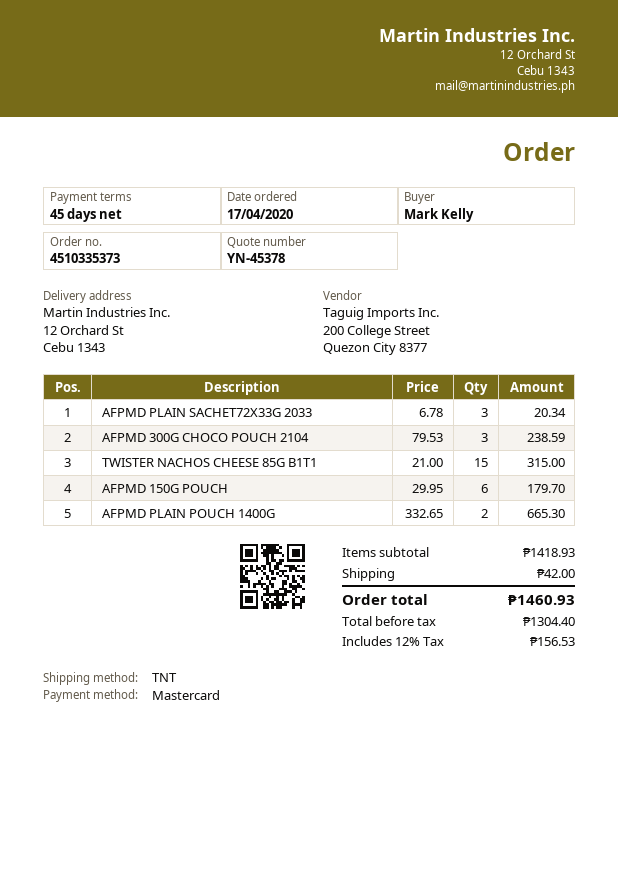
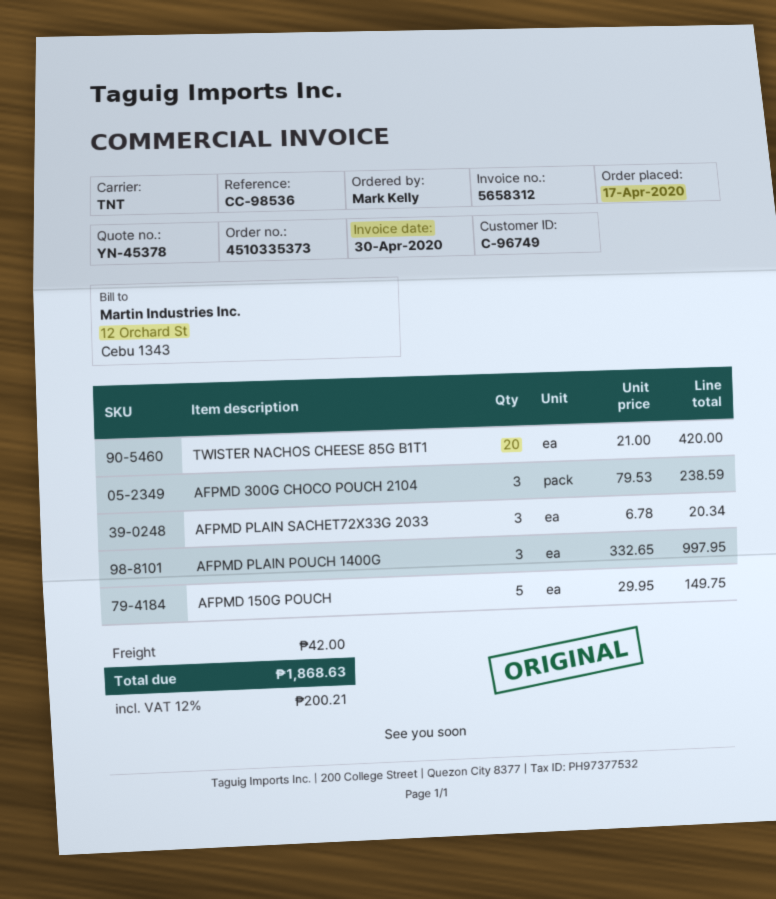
TWISTER NACHOS CHEESE 85G B1T1: 15 x 21.00 = 315.00 -> 20 x 21.00 = 420.00
AFPMD 150G POUCH: 6 x 29.95 = 179.70 -> 5 x 29.95 = 149.75
AFPMD PLAIN POUCH 1400G: 2 x 332.65 = 665.30 -> 3 x 332.65 = 997.95
tax: 12% = 156.53 -> 12% = 200.21
total: 1460.93 -> 1868.63

